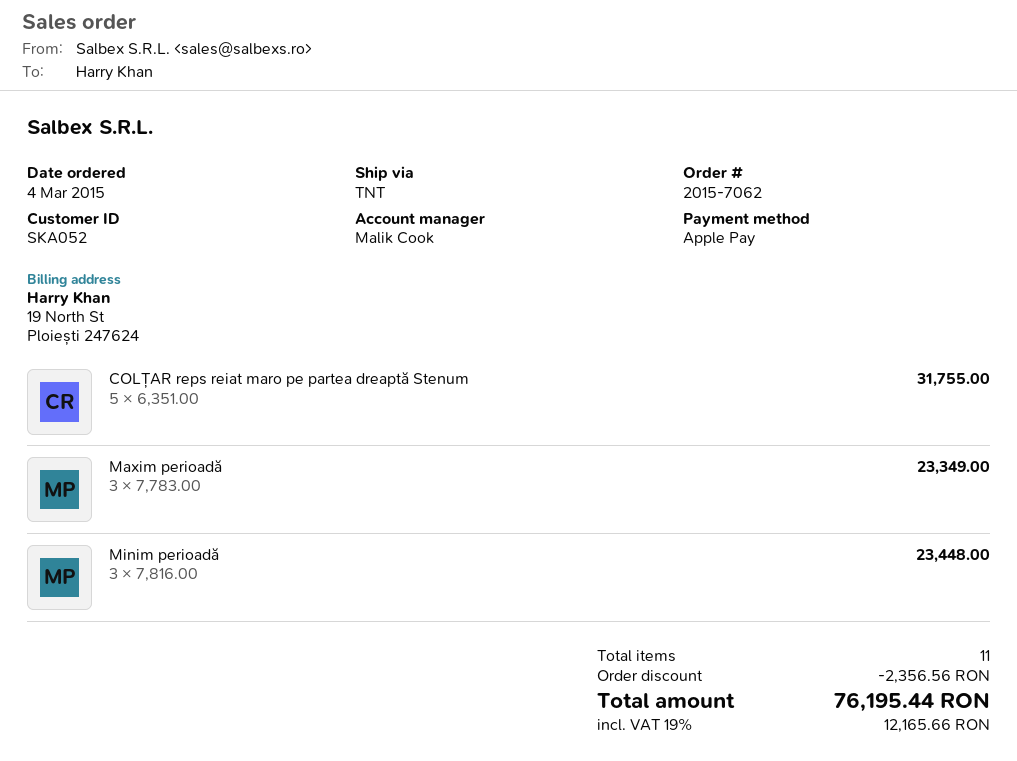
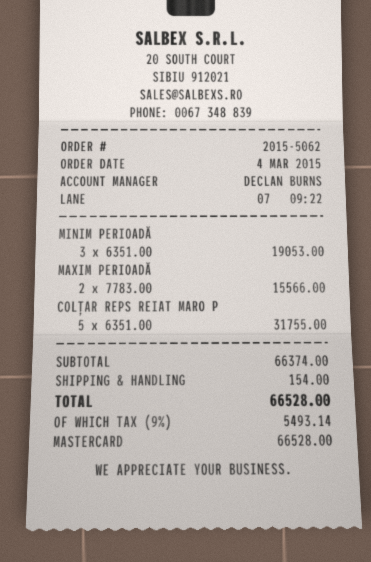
order number: 2015-7062 -> 2015-5062
sales rep: Malik Cook -> DECLAN BURNS
payment method: Apple Pay -> Mastercard
Maxim perioadă: 3 x 7783.00 = 23349.00 -> 2 x 7783.00 = 15566.00
Minim perioadă: 3 x 7816.00 = 23448.00 -> 3 x 6351.00 = 19053.00
discount: 2356.56 -> none
shipping: none -> 154.00
tax: 19% = 12165.66 -> 9% = 5493.14
total: 76195.44 -> 66528.00

